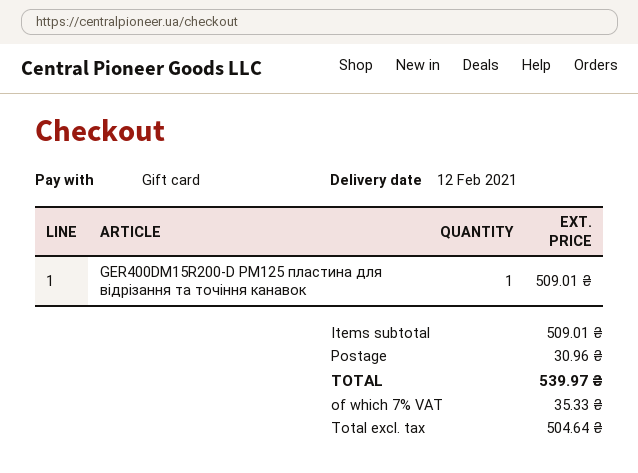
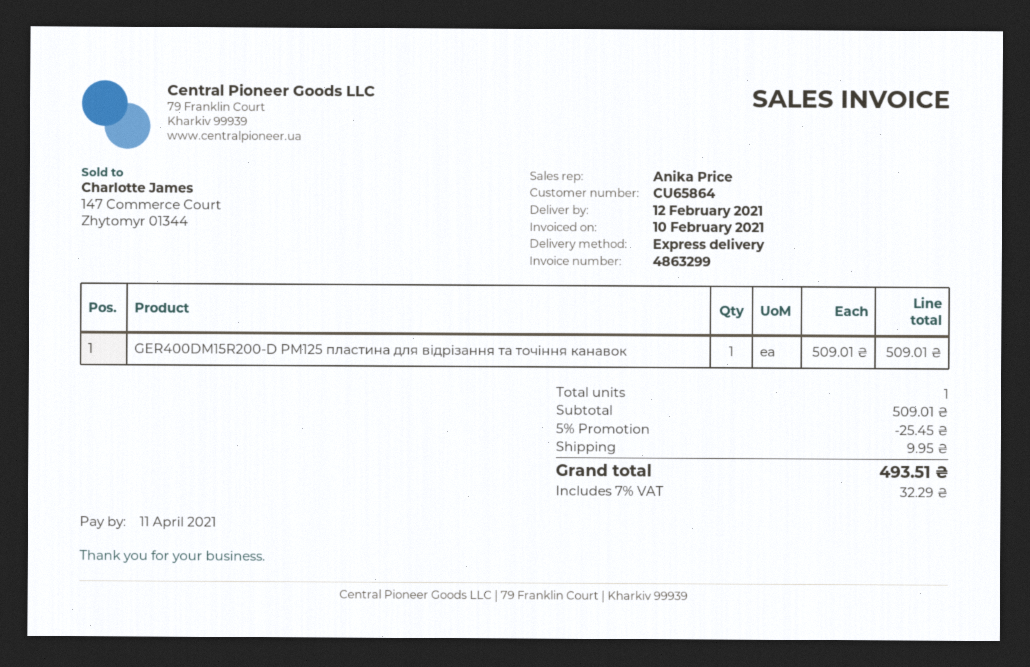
discount: none -> 5% = 25.45
shipping: 30.96 -> 9.95
tax: 7% = 35.33 -> 7% = 32.29
total: 539.97 -> 493.51

